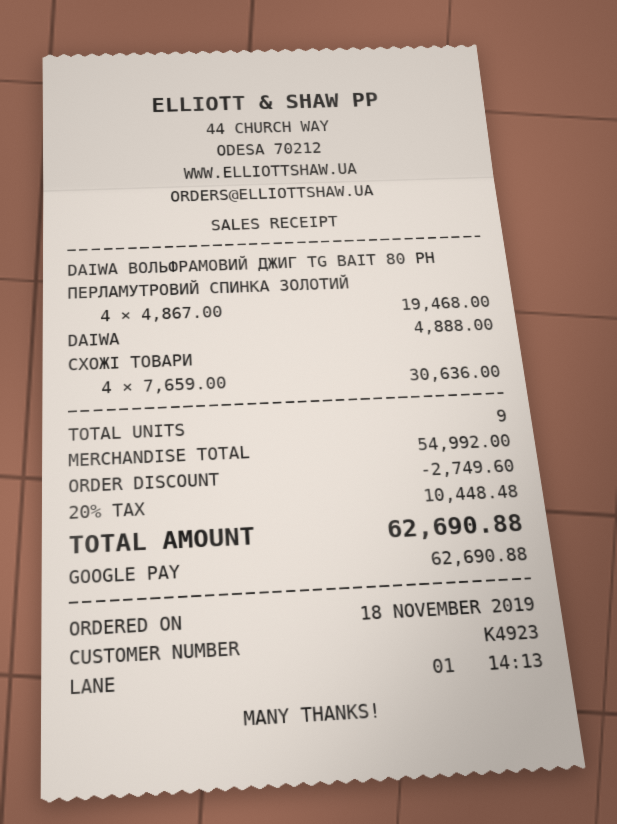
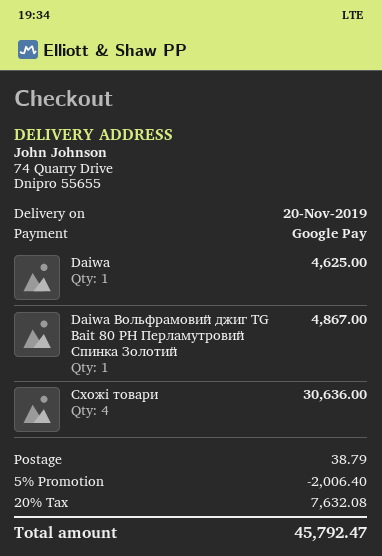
DAIWA ВОЛЬФРАМОВИЙ ДЖИГ TG BAIT 80 PH ПЕРЛАМУТРОВИЙ СПИНКА ЗОЛОТИЙ: 4 for 19468.00 -> 1 for 4867.00
DAIWA: 1 for 4888.00 -> 1 for 4625.00
discount: 2749.60 -> 2006.40
shipping: none -> 38.79
tax: 20% = 10448.48 -> 20% = 7632.08
total: 62690.88 -> 45792.47

